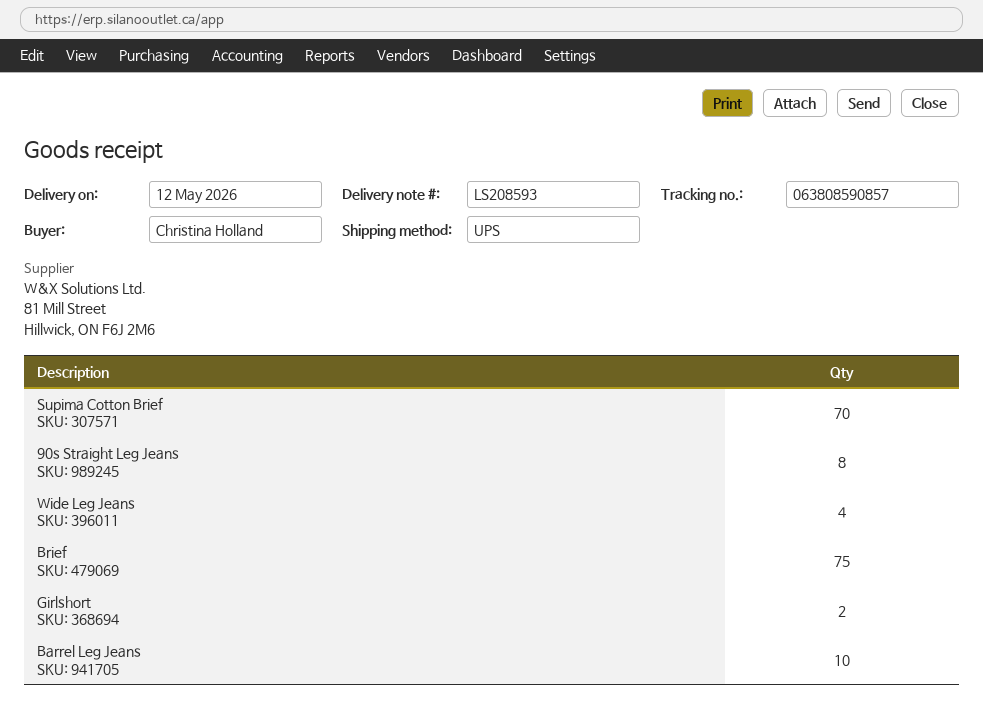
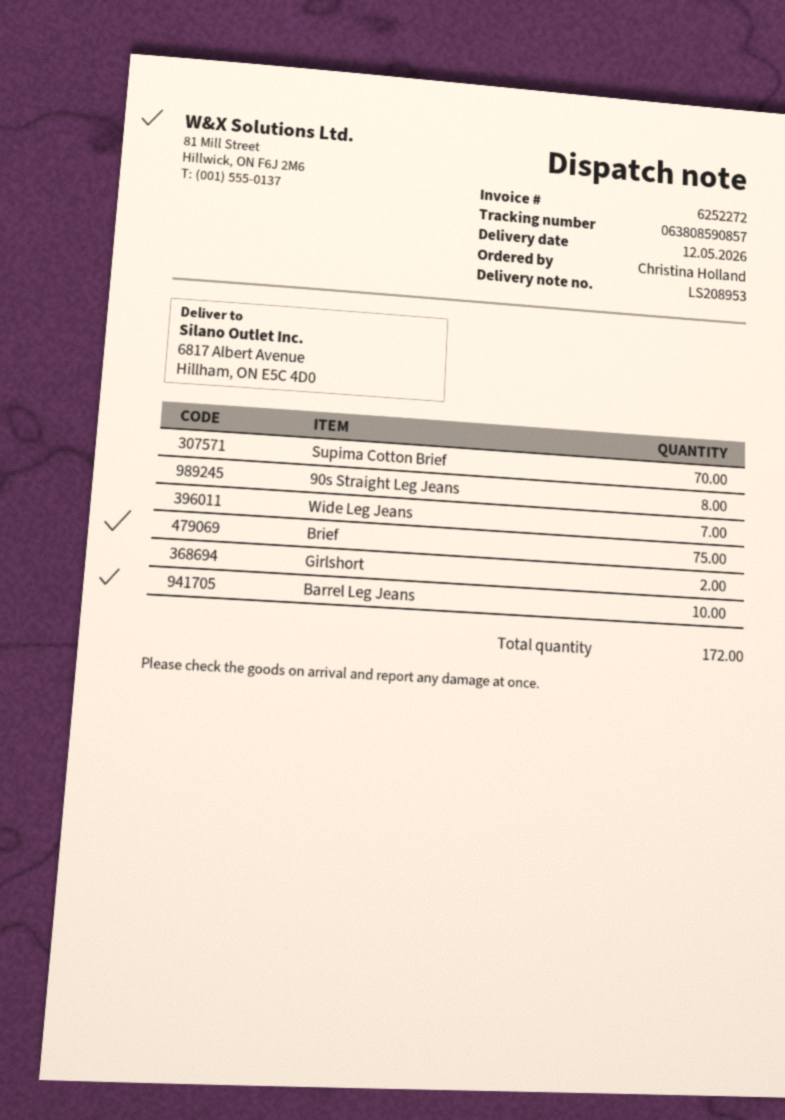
delivery note number: LS208593 -> LS208953
Wide Leg Jeans: 4 -> 7

